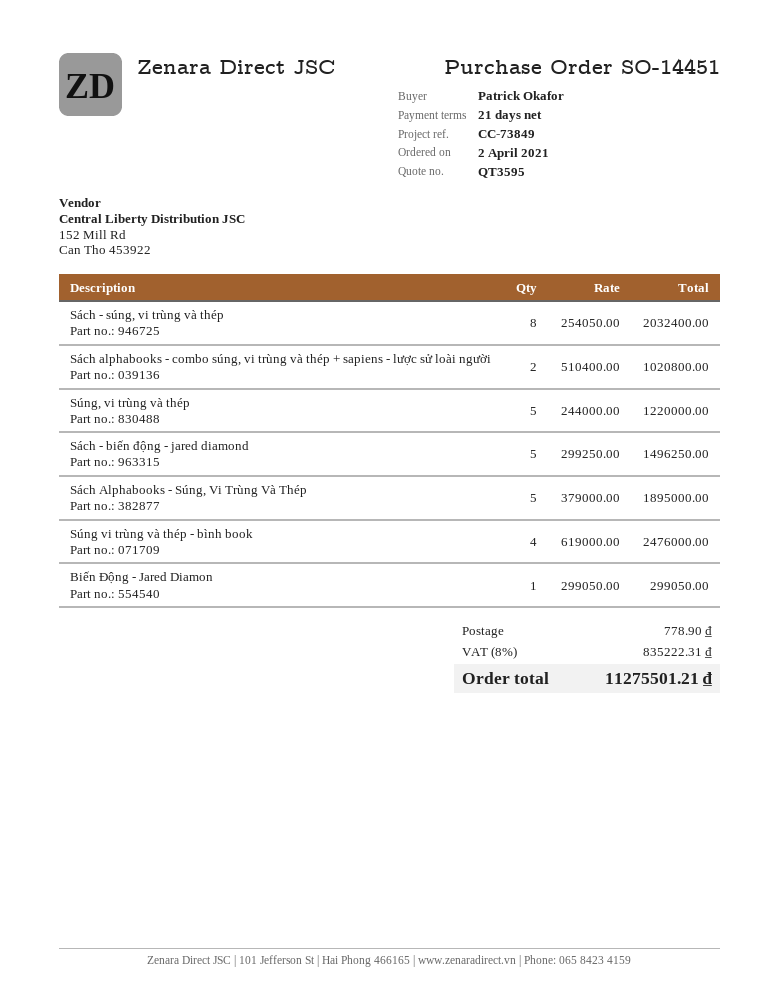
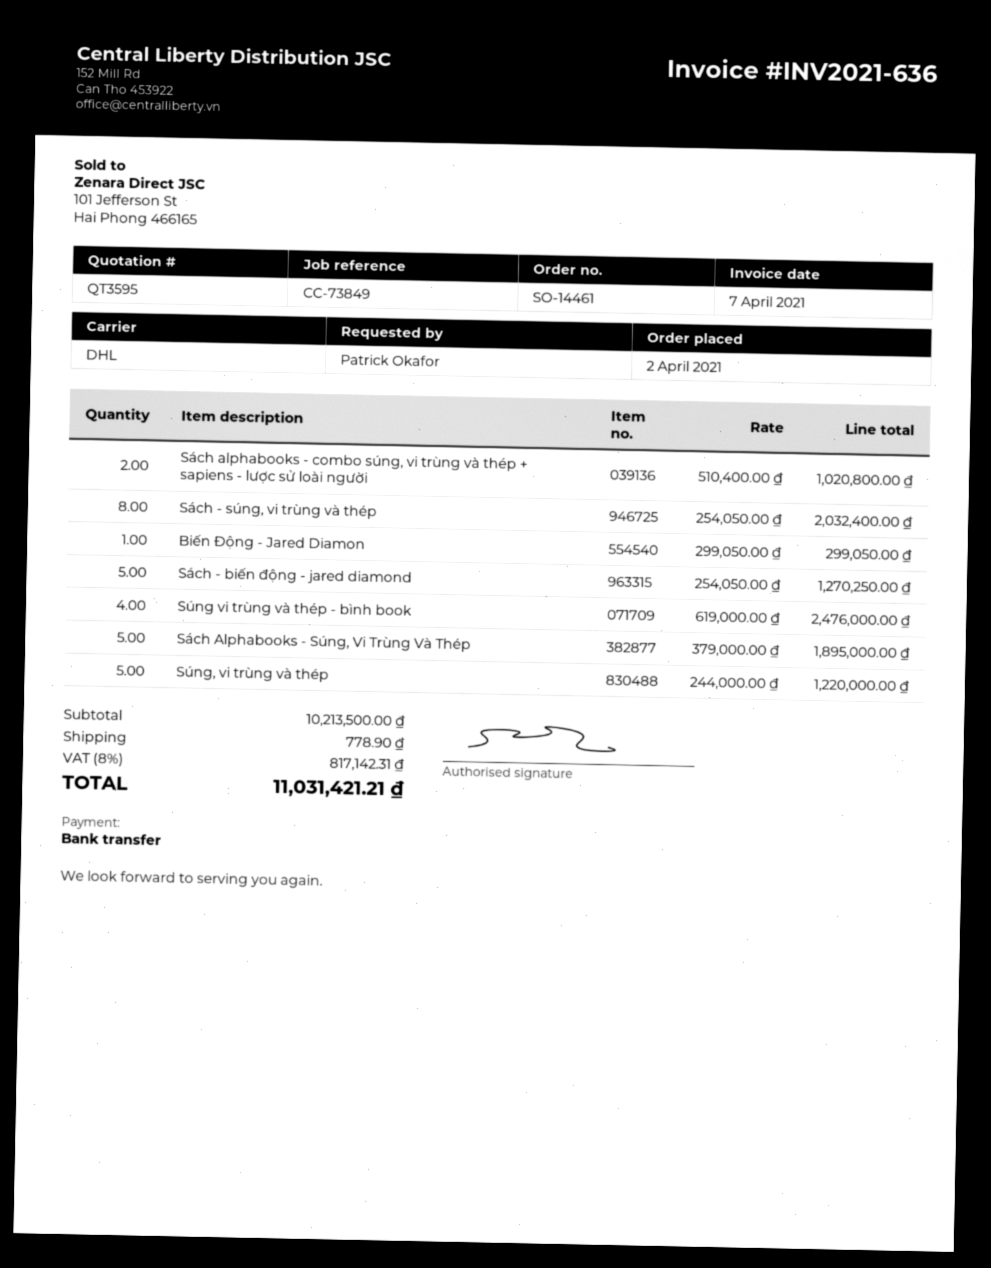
order number: SO-14451 -> SO-14461
Sách - biến động - jared diamond: 5 x 299250.00 = 1496250.00 -> 5 x 254050.00 = 1270250.00
tax: 8% = 835222.31 -> 8% = 817142.31
total: 11275501.21 -> 11031421.21

